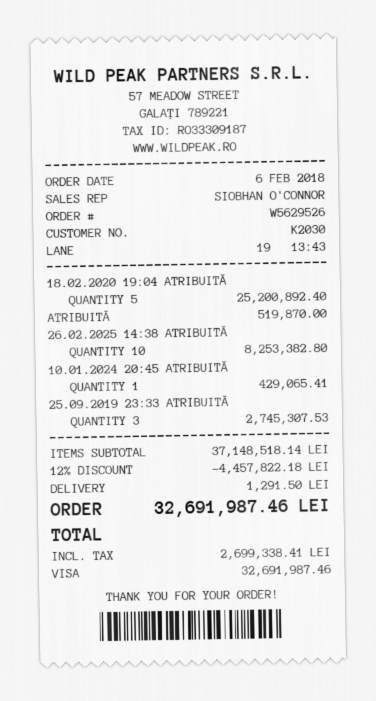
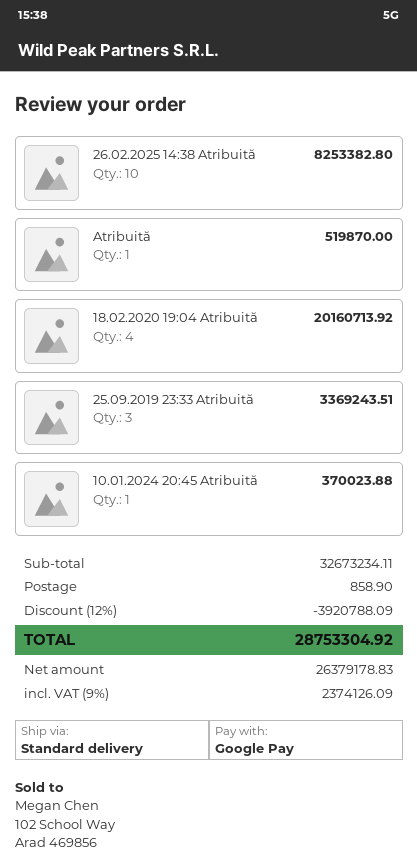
payment method: Visa -> Google Pay
18.02.2020 19:04 ATRIBUITĂ: 5 for 25200892.40 -> 4 for 20160713.92
10.01.2024 20:45 ATRIBUITĂ: 1 for 429065.41 -> 1 for 370023.88
25.09.2019 23:33 ATRIBUITĂ: 3 for 2745307.53 -> 3 for 3369243.51
subtotal: 37148518.14 -> 32673234.11
discount: 12% = 4457822.18 -> 12% = 3920788.09
shipping: 1291.50 -> 858.90
tax: 2699338.41 -> 2374126.09
total: 32691987.46 -> 28753304.92

